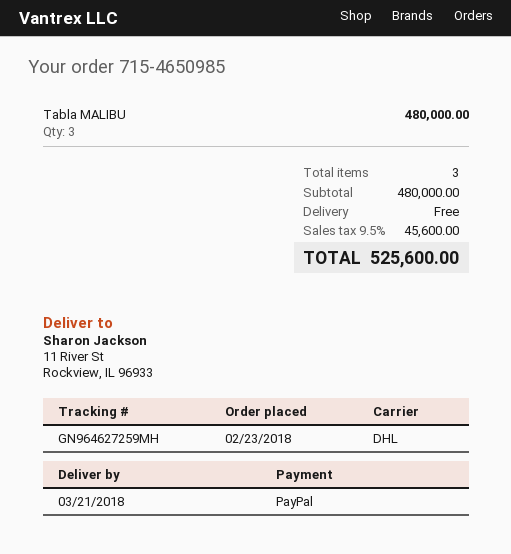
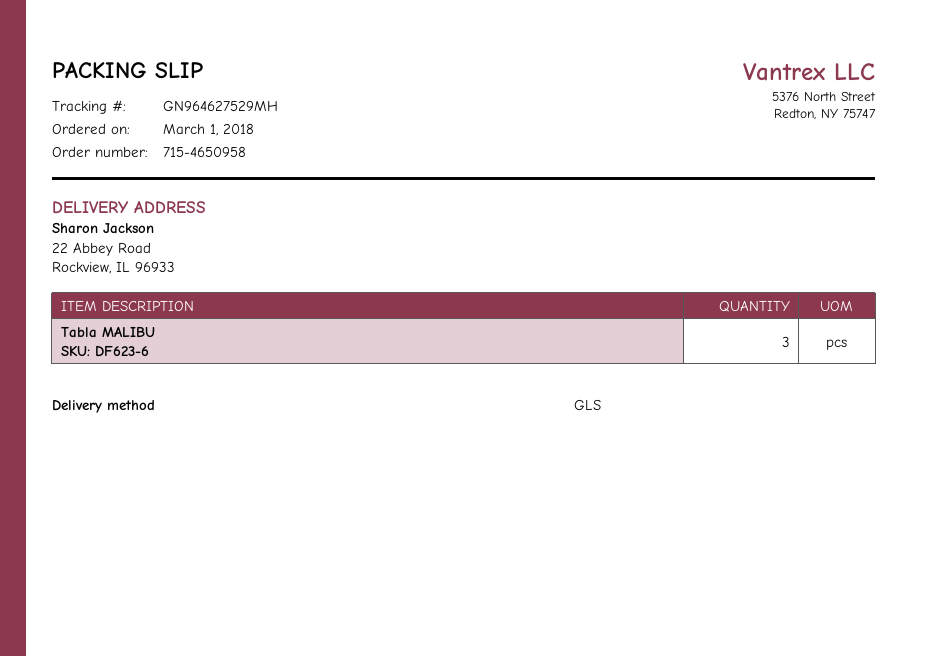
order number: 715-4650985 -> 715-4650958
order date: 2018-02-23 -> 2018-03-01
shipping method: DHL -> GLS
tracking number: GN964627259MH -> GN964627529MH
ship to: 11 River St, Rockview, IL 96933 -> 22 Abbey Road, Rockview, IL 96933

